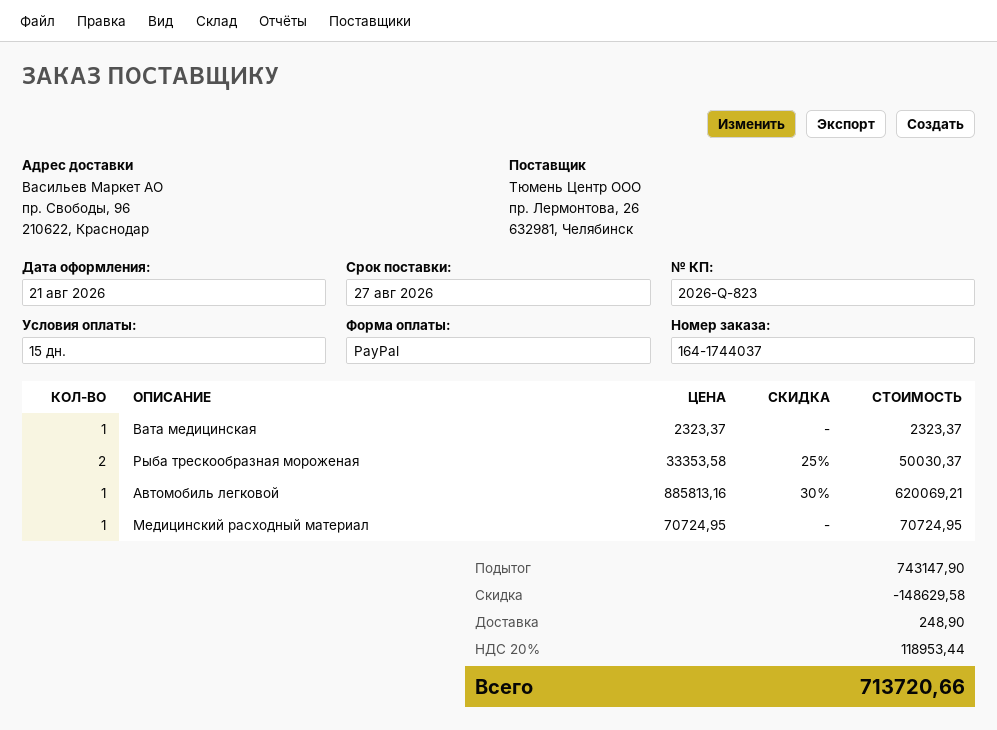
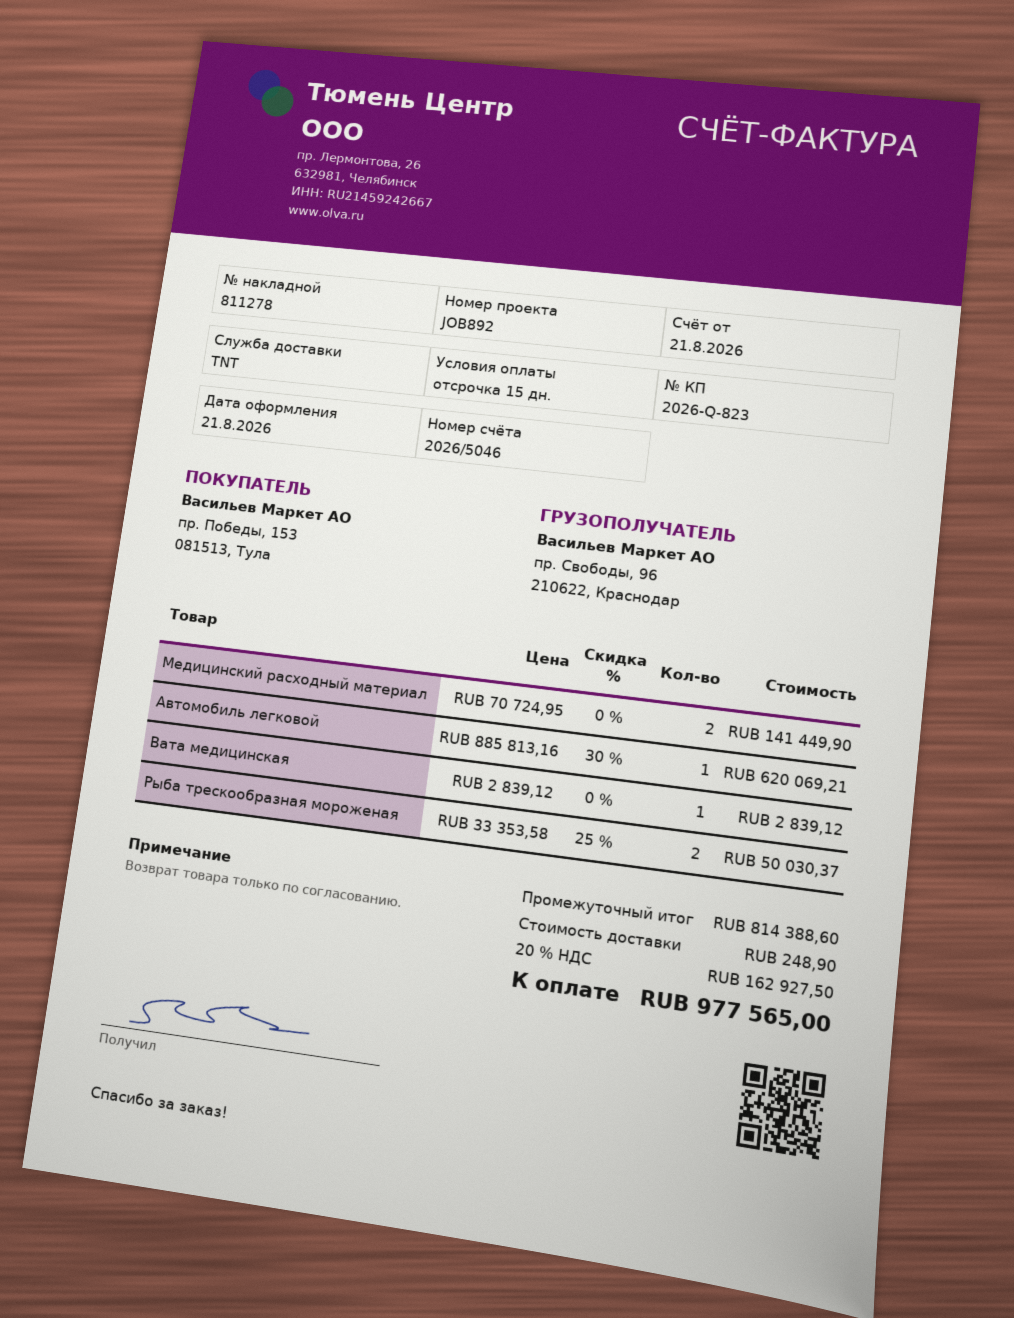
Вата медицинская: 1 x 2323.37 = 2323.37 -> 1 x 2839.12 = 2839.12
Медицинский расходный материал: 1 x 70724.95 = 70724.95 -> 2 x 70724.95 = 141449.90
subtotal: 743147.90 -> 814388.60
discount: 148629.58 -> none
tax: 20% = 118953.44 -> 20% = 162927.50
total: 713720.66 -> 977565.00

